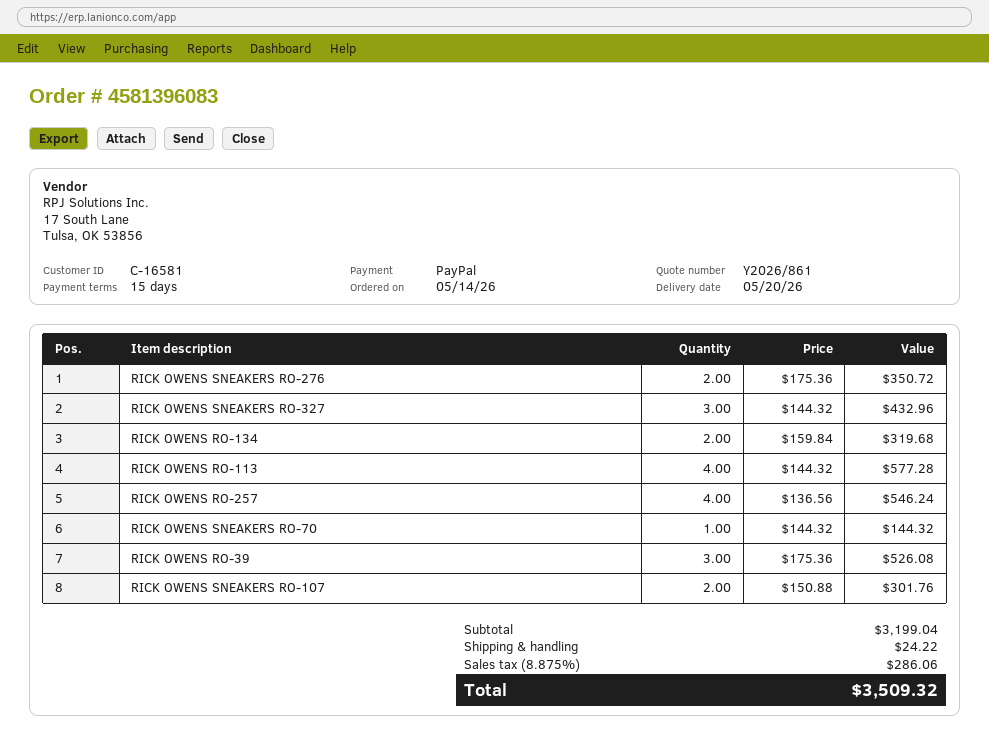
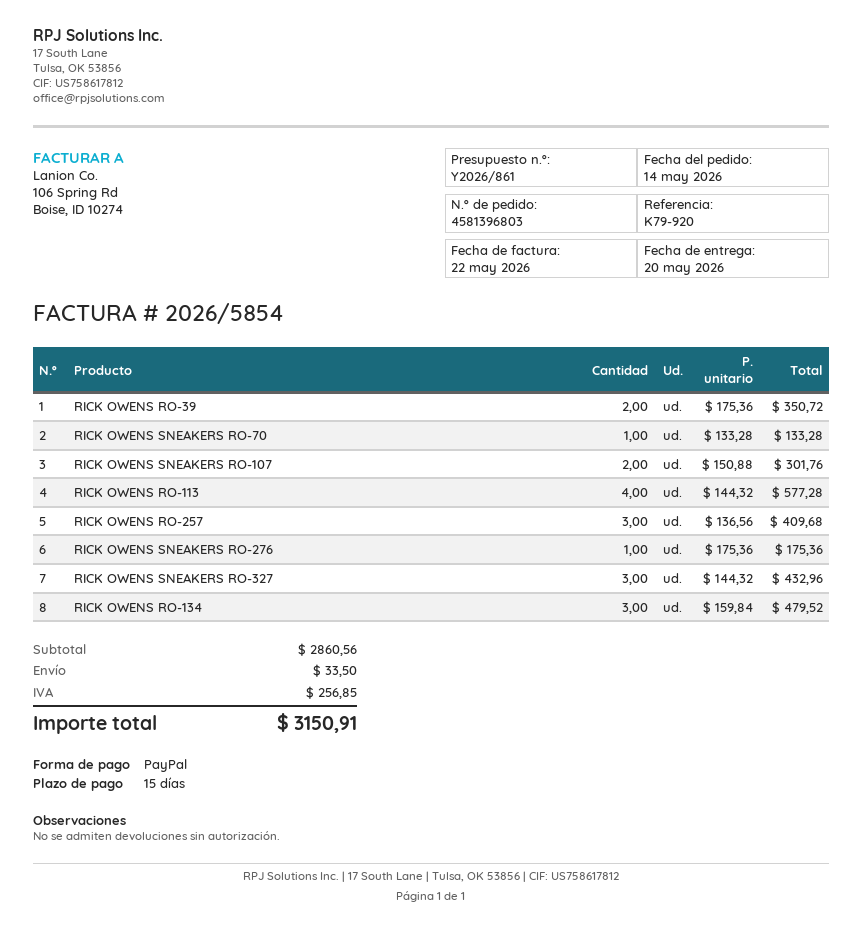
order number: 4581396083 -> 4581396803
RICK OWENS SNEAKERS RO-276: 2 x 175.36 = 350.72 -> 1 x 175.36 = 175.36
RICK OWENS RO-134: 2 x 159.84 = 319.68 -> 3 x 159.84 = 479.52
RICK OWENS RO-257: 4 x 136.56 = 546.24 -> 3 x 136.56 = 409.68
RICK OWENS SNEAKERS RO-70: 1 x 144.32 = 144.32 -> 1 x 133.28 = 133.28
RICK OWENS RO-39: 3 x 175.36 = 526.08 -> 2 x 175.36 = 350.72
subtotal: 3199.04 -> 2860.56
shipping: 24.22 -> 33.50
tax: 286.06 -> 256.85
total: 3509.32 -> 3150.91

